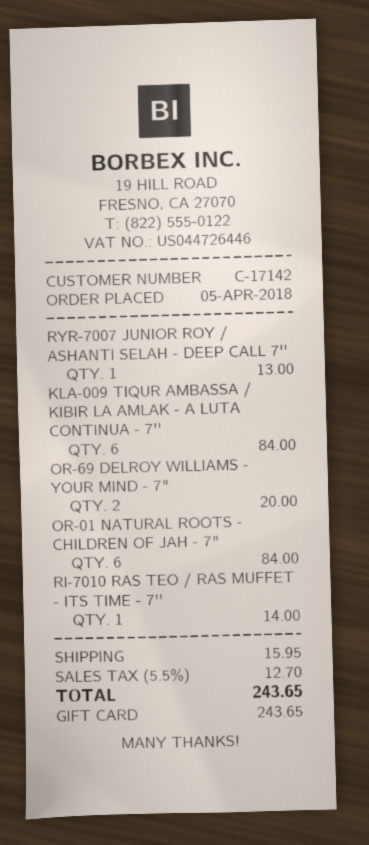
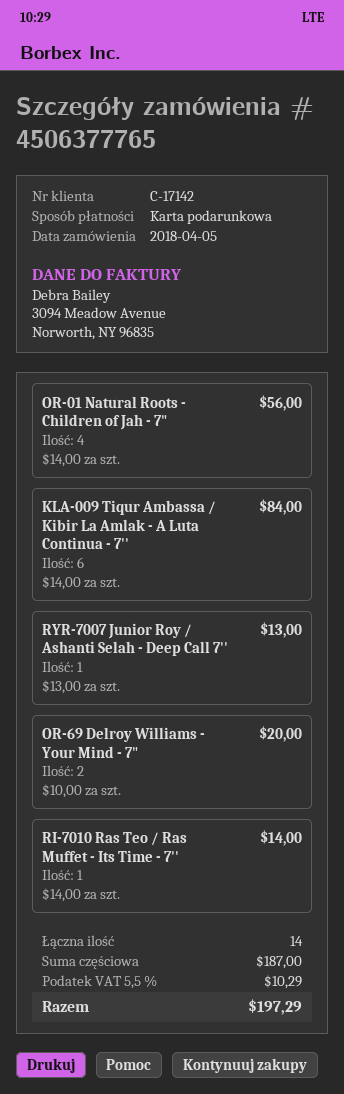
OR-01 NATURAL ROOTS - CHILDREN OF JAH - 7": 6 for 84.00 -> 4 for 56.00
shipping: 15.95 -> none
tax: 5.5% = 12.70 -> 5.5% = 10.29
total: 243.65 -> 197.29

